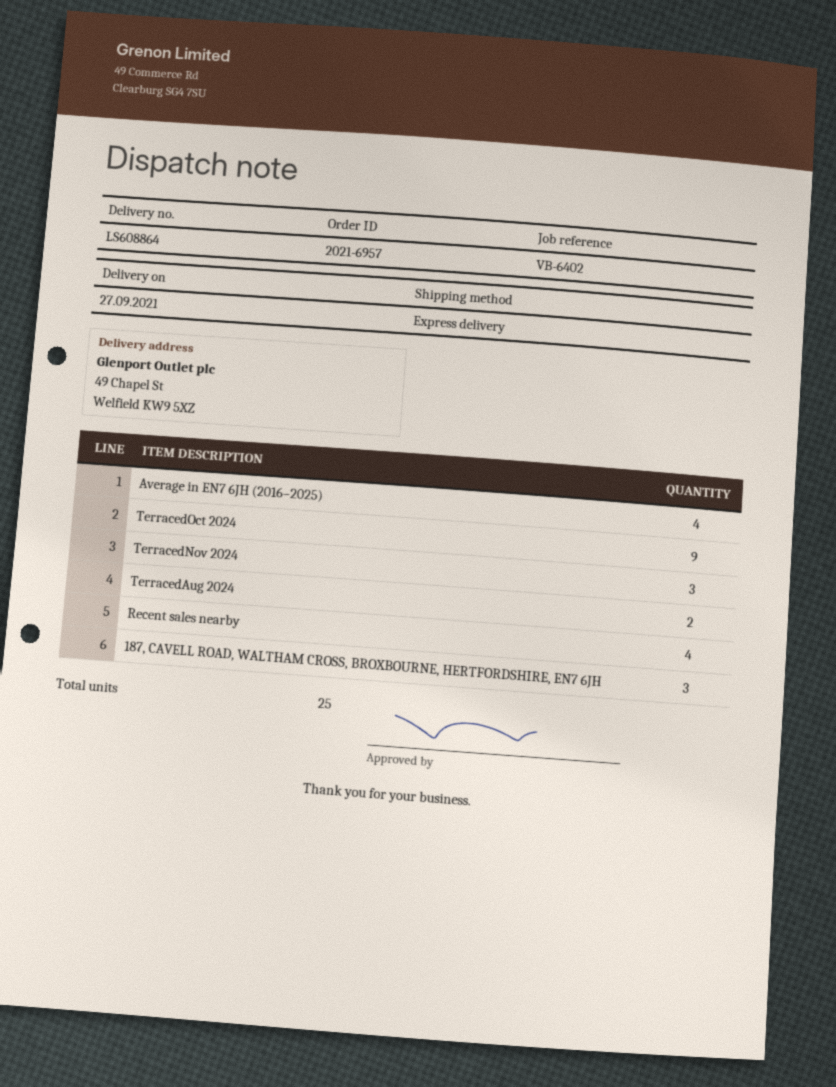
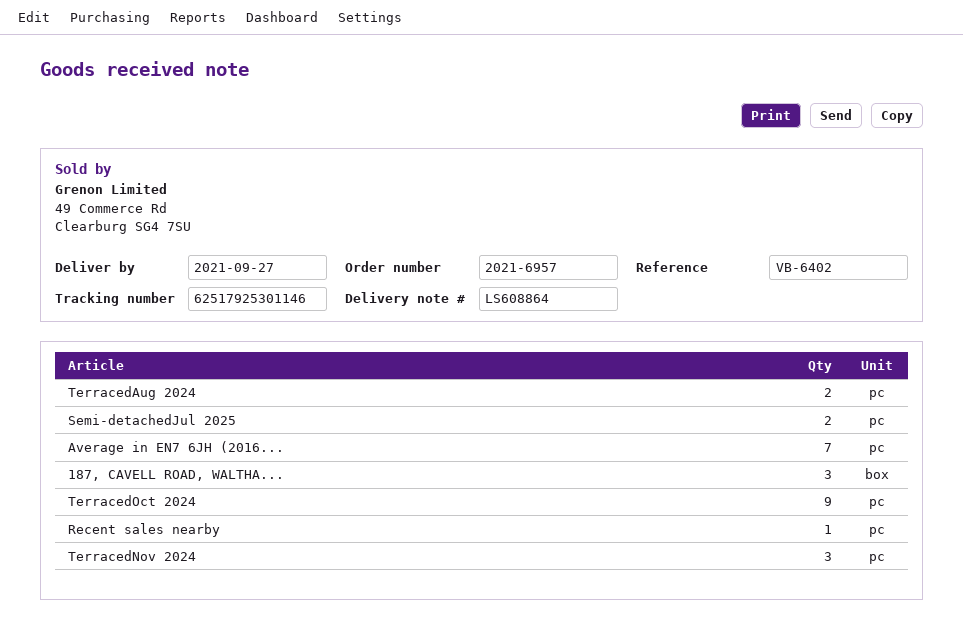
Average in EN7 6JH (2016–2025): 4 -> 7
Recent sales nearby: 4 -> 1
Semi-detachedJul 2025: none -> 2

